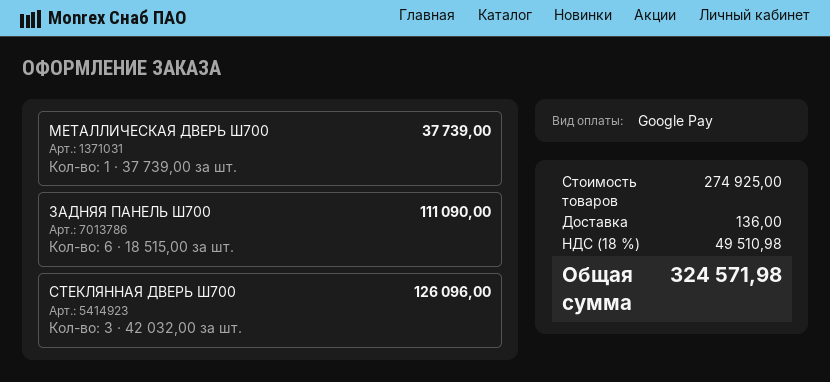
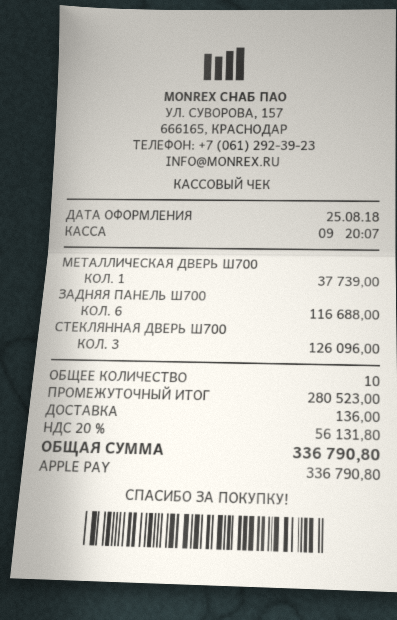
payment method: Google Pay -> Apple Pay
ЗАДНЯЯ ПАНЕЛЬ Ш700: 6 for 111090.00 -> 6 for 116688.00
subtotal: 274925.00 -> 280523.00
tax: 18% = 49510.98 -> 20% = 56131.80
total: 324571.98 -> 336790.80

